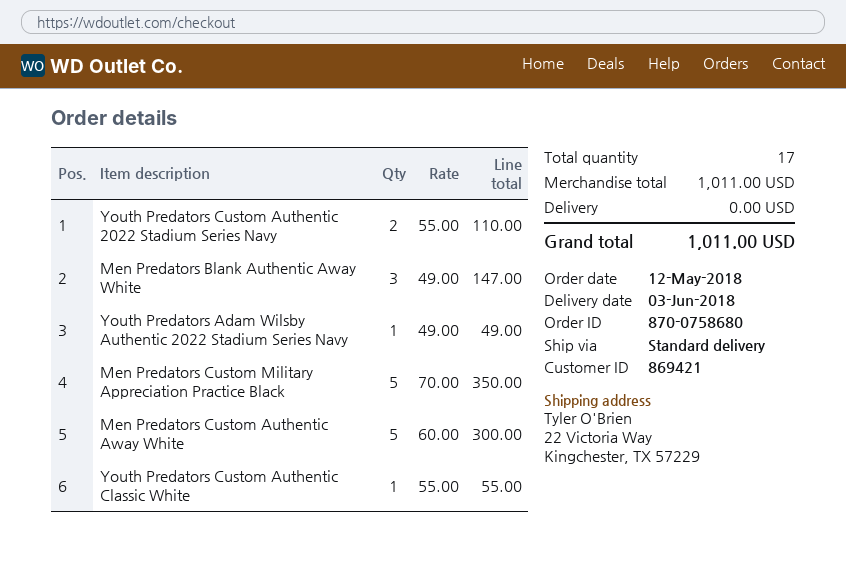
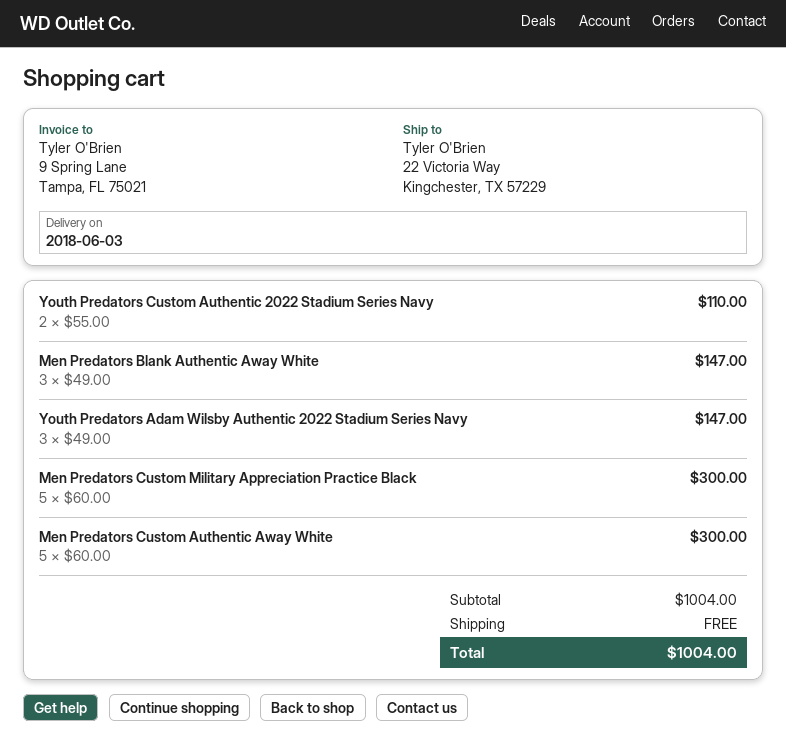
Youth Predators Adam Wilsby Authentic 2022 Stadium Series Navy: 1 x 49.00 = 49.00 -> 3 x 49.00 = 147.00
Men Predators Custom Military Appreciation Practice Black: 5 x 70.00 = 350.00 -> 5 x 60.00 = 300.00
Youth Predators Custom Authentic Classic White: 1 x 55.00 = 55.00 -> none
subtotal: 1011.00 -> 1004.00
total: 1011.00 -> 1004.00

